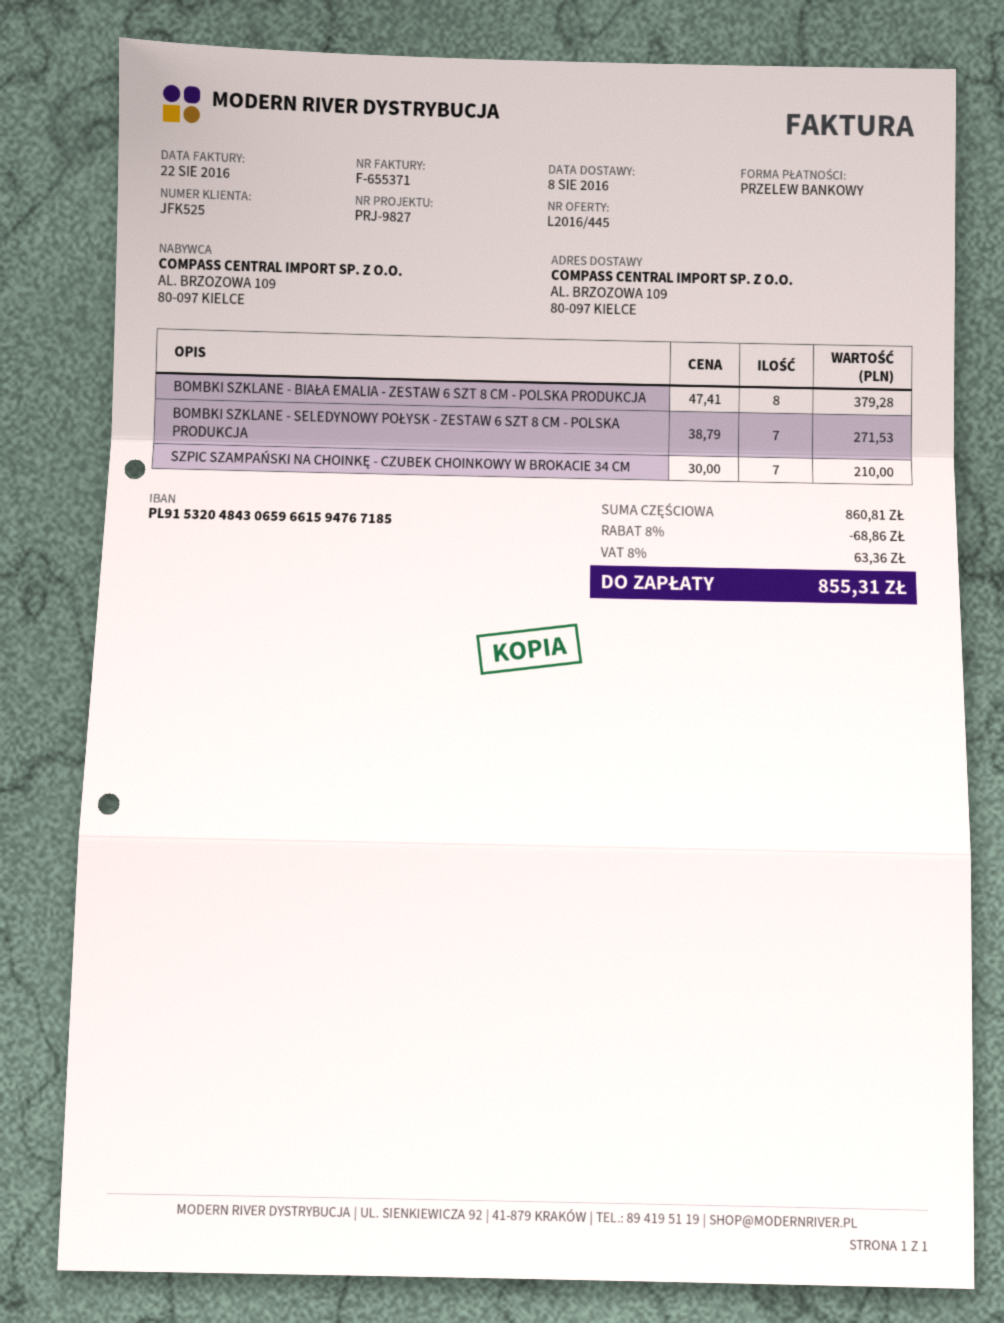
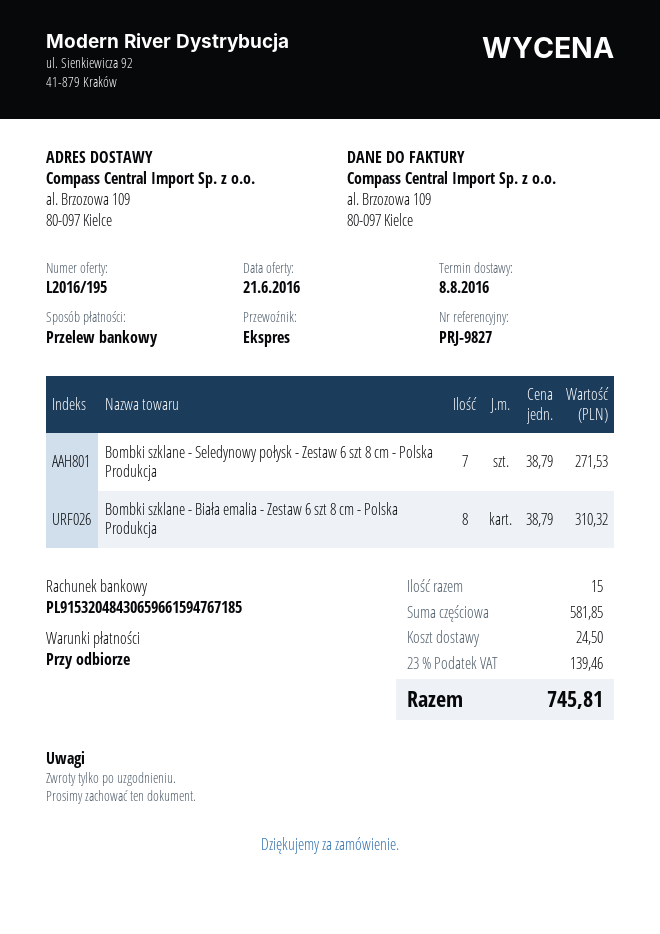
quote number: L2016/445 -> L2016/195
BOMBKI SZKLANE - BIAŁA EMALIA - ZESTAW 6 SZT 8 CM - POLSKA PRODUKCJA: 8 x 47.41 = 379.28 -> 8 x 38.79 = 310.32
SZPIC SZAMPAŃSKI NA CHOINKĘ - CZUBEK CHOINKOWY W BROKACIE 34 CM: 7 x 30.00 = 210.00 -> none
subtotal: 860.81 -> 581.85
discount: 8% = 68.86 -> none
shipping: none -> 24.50
tax: 8% = 63.36 -> 23% = 139.46
total: 855.31 -> 745.81

